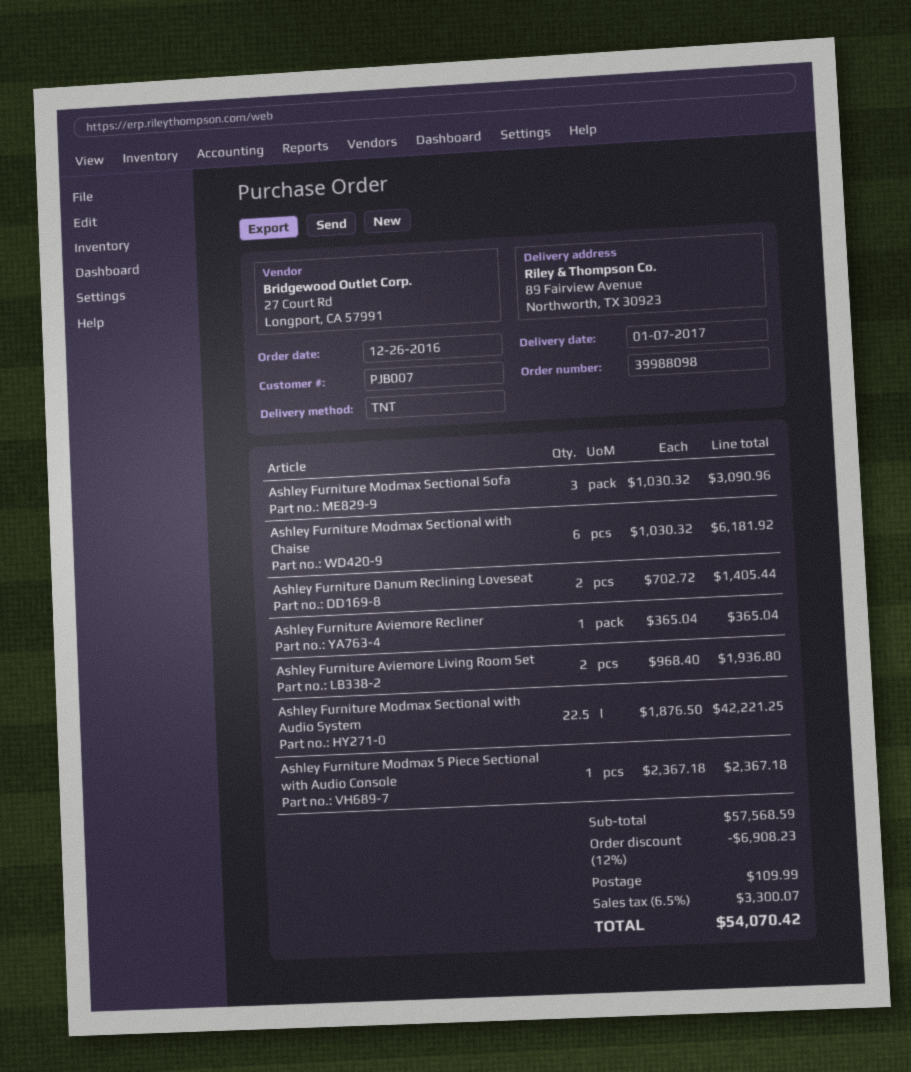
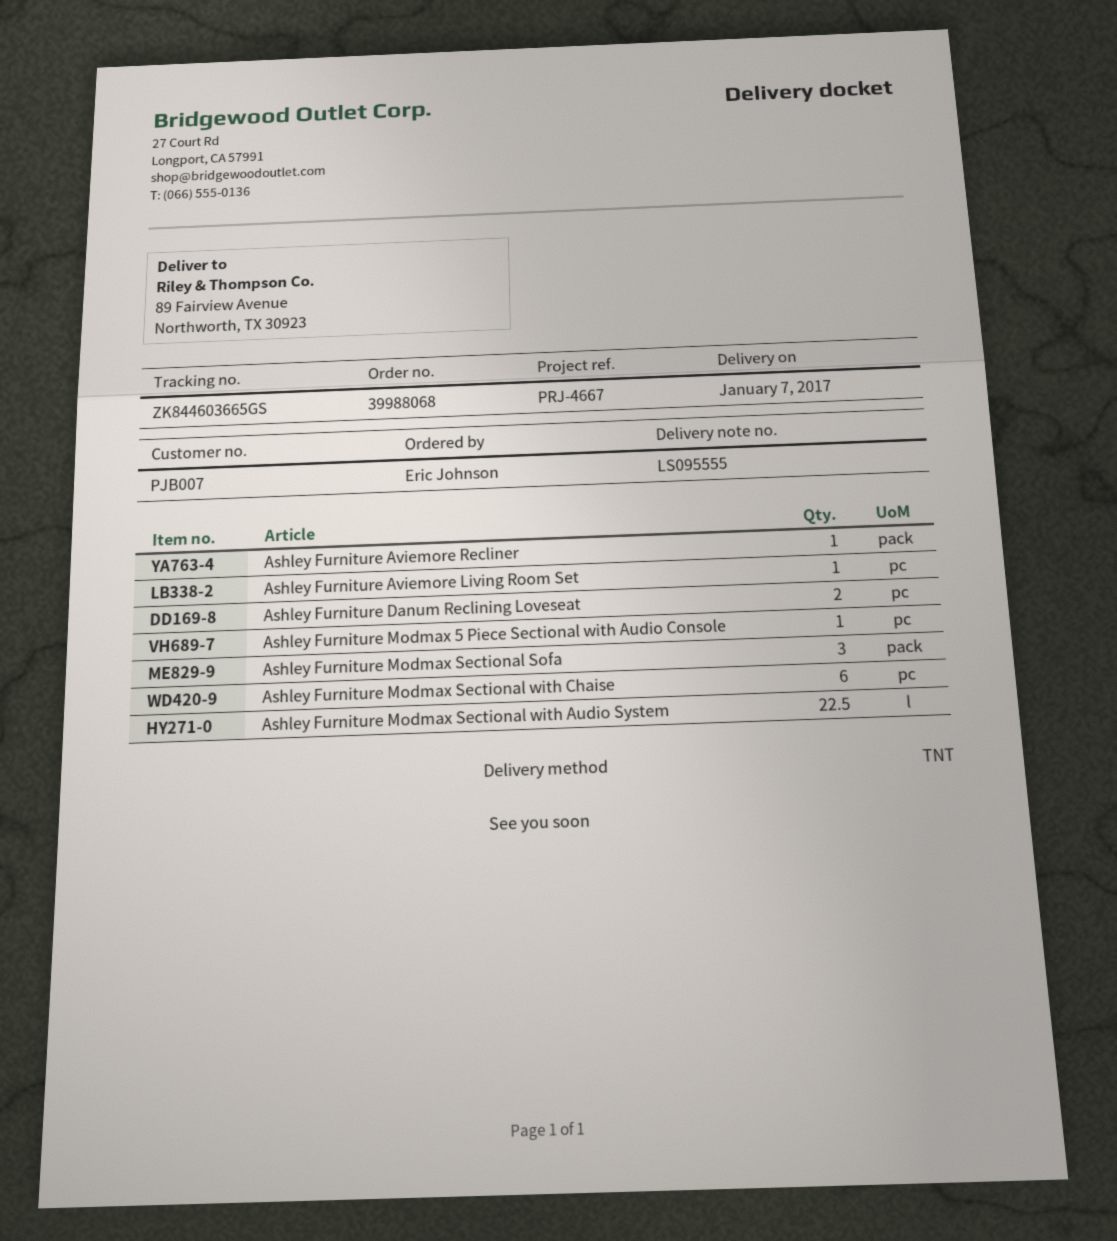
order number: 39988098 -> 39988068
Ashley Furniture Aviemore Living Room Set: 2 -> 1

